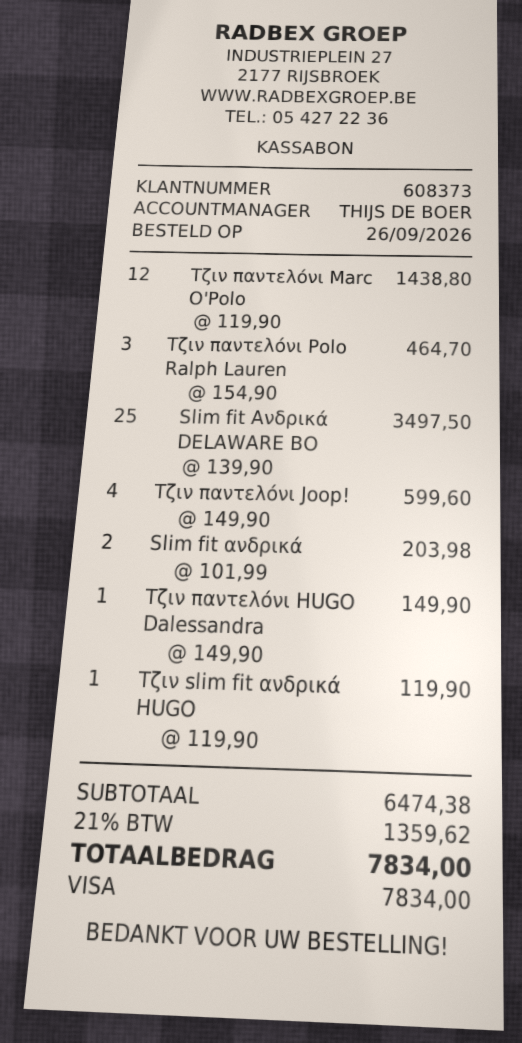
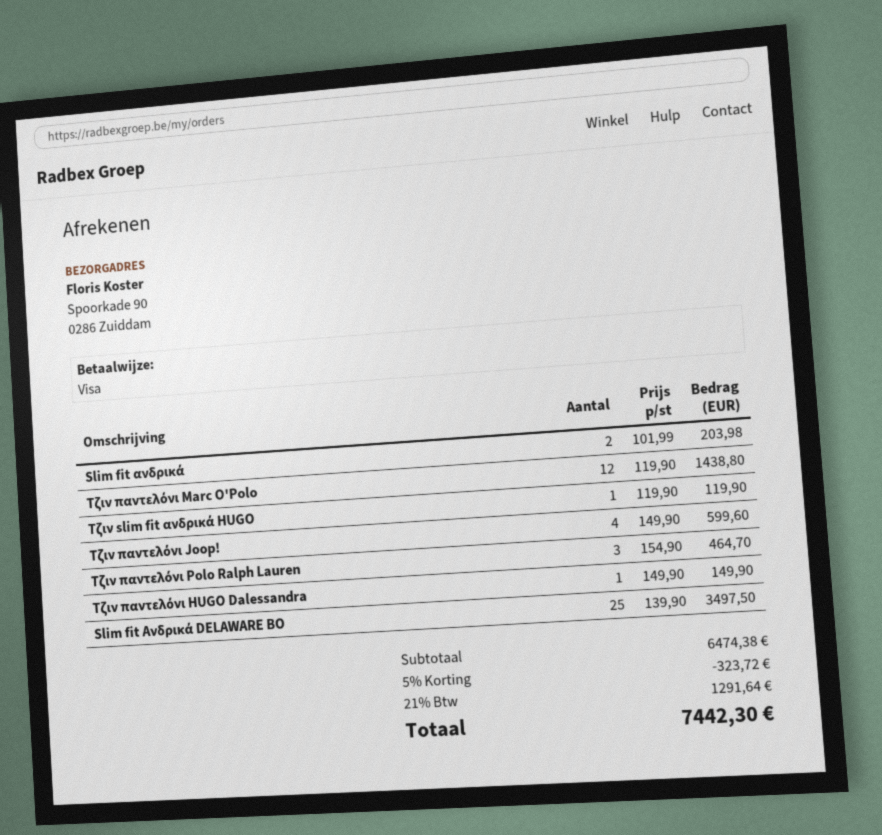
discount: none -> 5% = 323.72
tax: 21% = 1359.62 -> 21% = 1291.64
total: 7834.00 -> 7442.30

